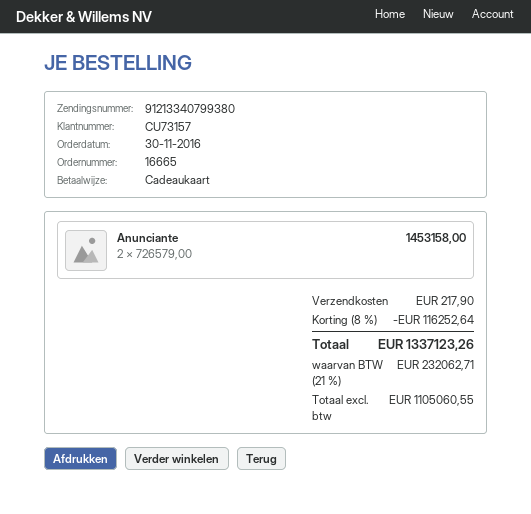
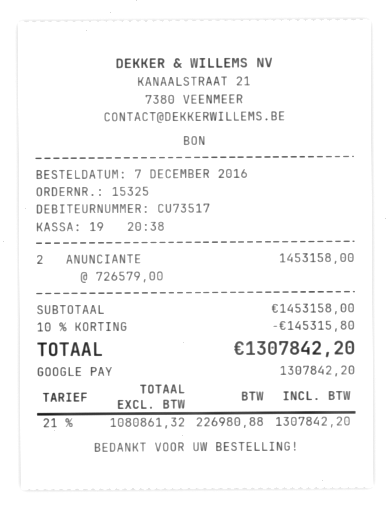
order number: 16665 -> 15325
order date: 2016-11-30 -> 2016-12-07
customer number: CU73157 -> CU73517
payment method: gift card -> Google Pay
discount: 8% = 116252.64 -> 10% = 145315.80
shipping: 217.90 -> none
net: 1105060.55 -> 1080861.32
tax: 21% = 232062.71 -> 21% = 226980.88
total: 1337123.26 -> 1307842.20

